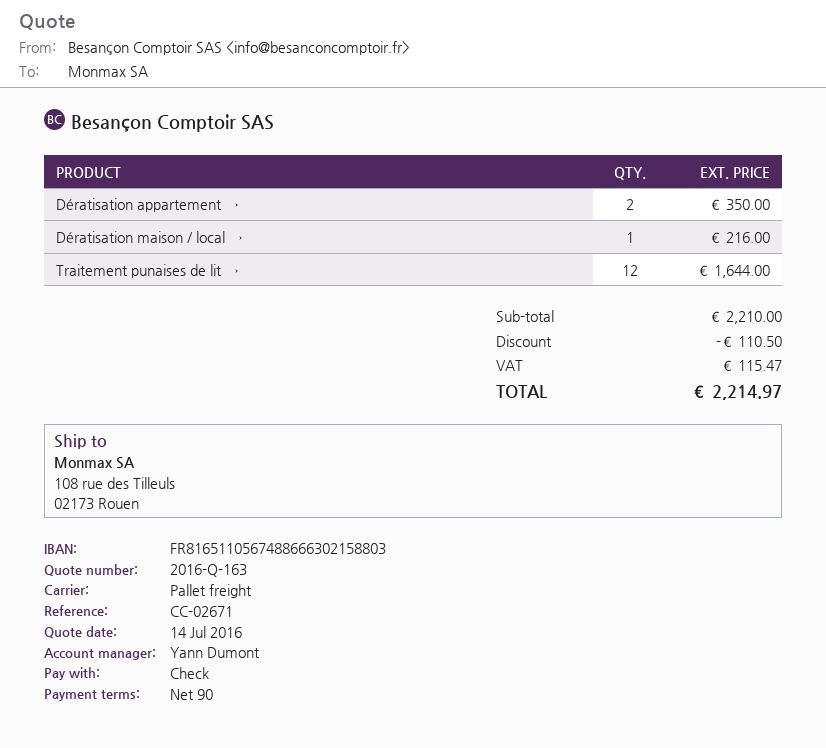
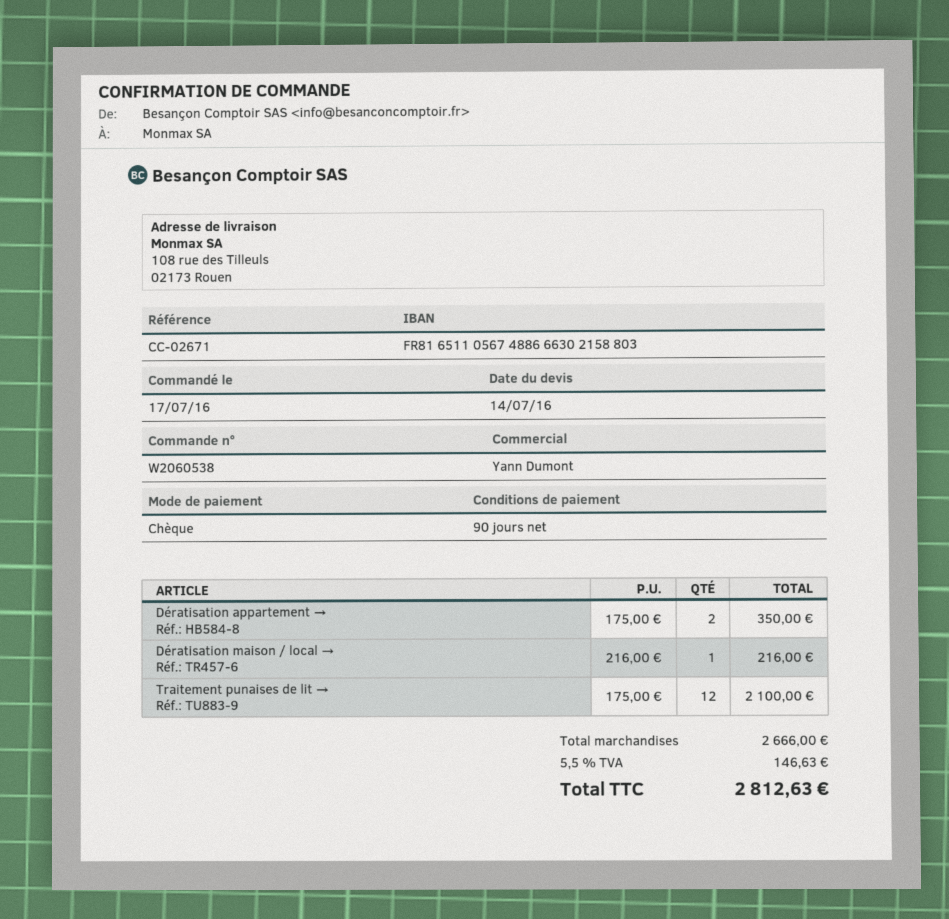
Traitement punaises de lit →: 12 for 1644.00 -> 12 for 2100.00
subtotal: 2210.00 -> 2666.00
discount: 110.50 -> none
tax: 115.47 -> 146.63
total: 2214.97 -> 2812.63

